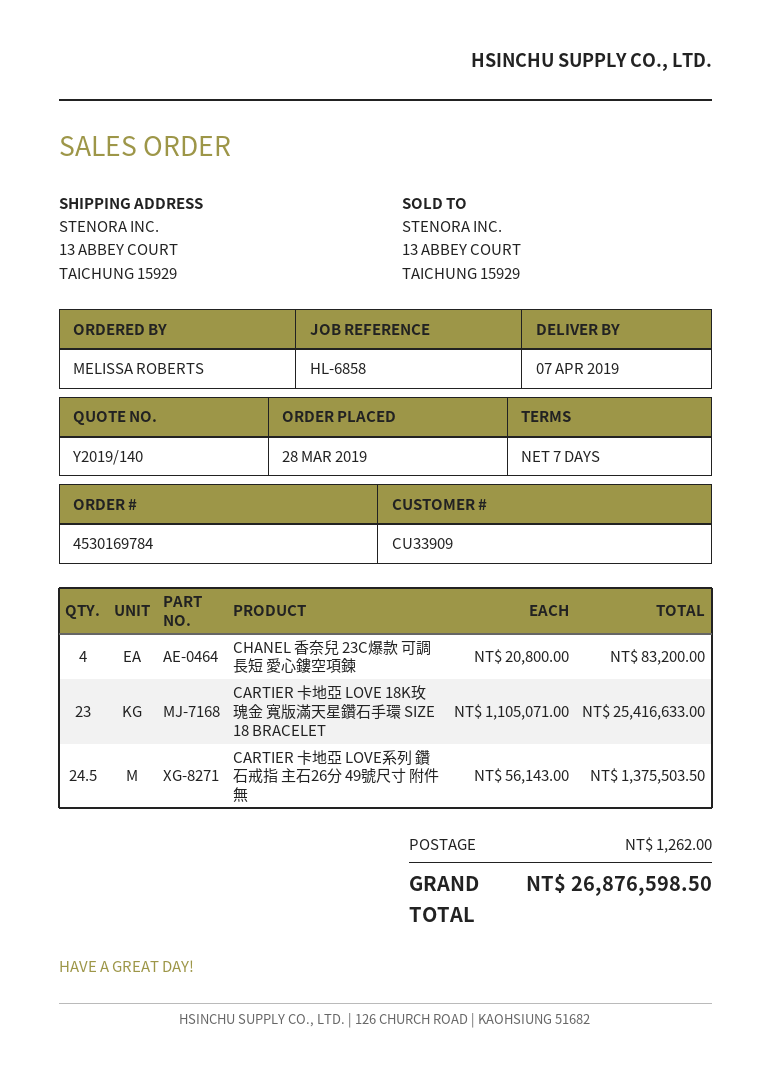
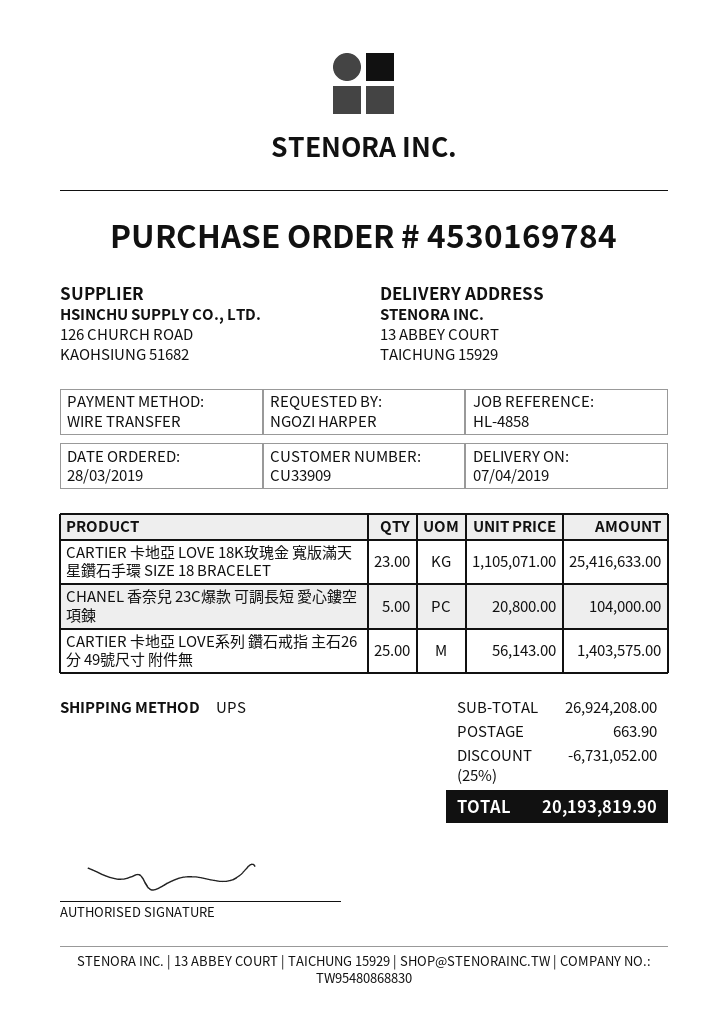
reference: HL-6858 -> HL-4858
ordered by: MELISSA ROBERTS -> NGOZI HARPER
CHANEL 香奈兒 23C爆款 可調長短 愛心鏤空項鍊: 4 x 20800.00 = 83200.00 -> 5 x 20800.00 = 104000.00
CARTIER 卡地亞 LOVE系列 鑽石戒指 主石26分 49號尺寸 附件無: 24.5 x 56143.00 = 1375503.50 -> 25 x 56143.00 = 1403575.00
discount: none -> 25% = 6731052.00
shipping: 1262.00 -> 663.90
total: 26876598.50 -> 20193819.90

